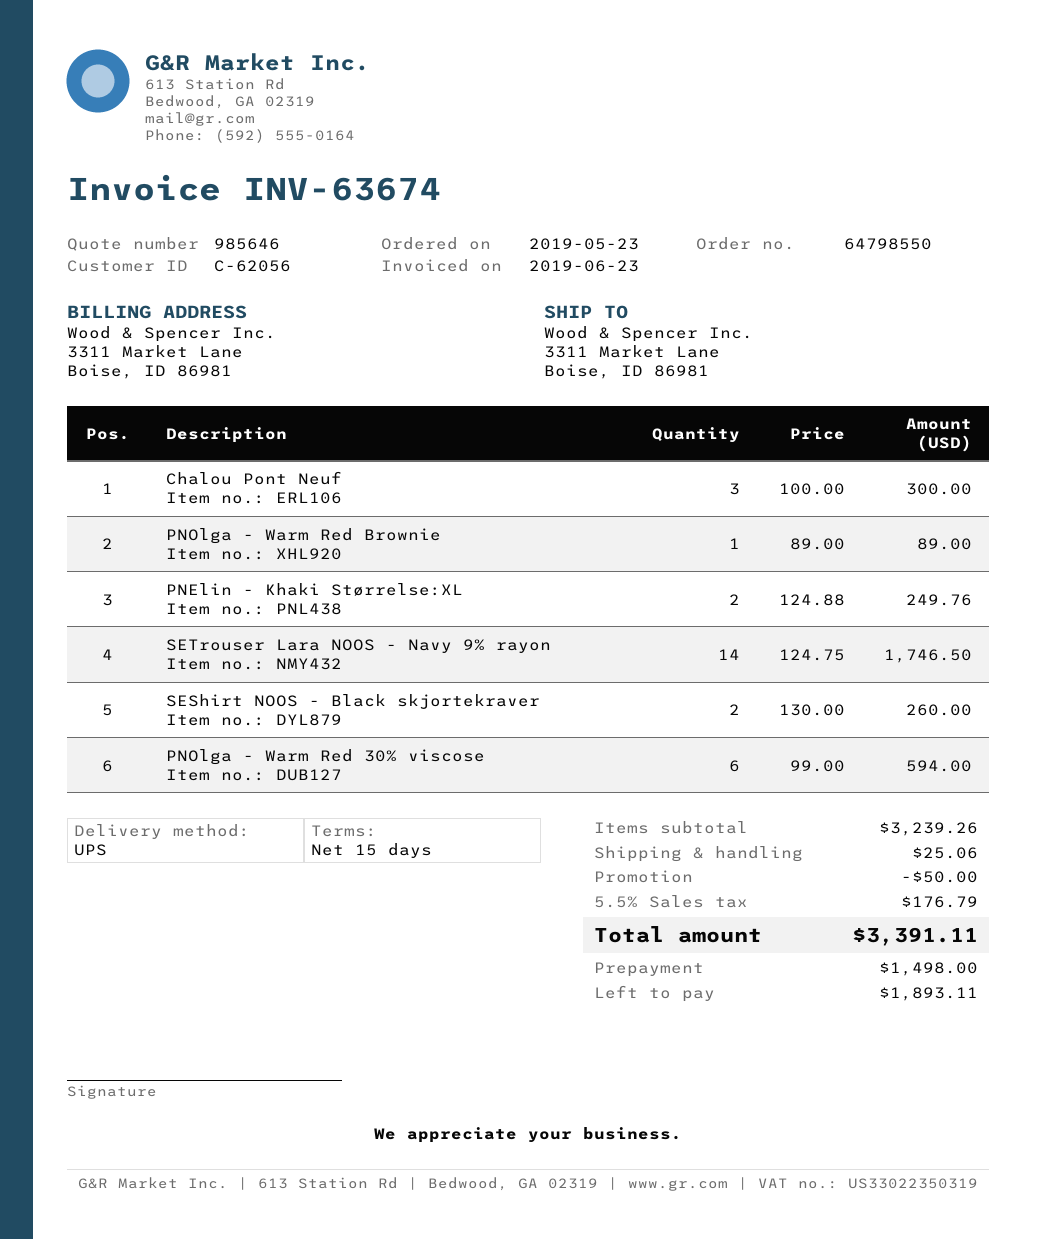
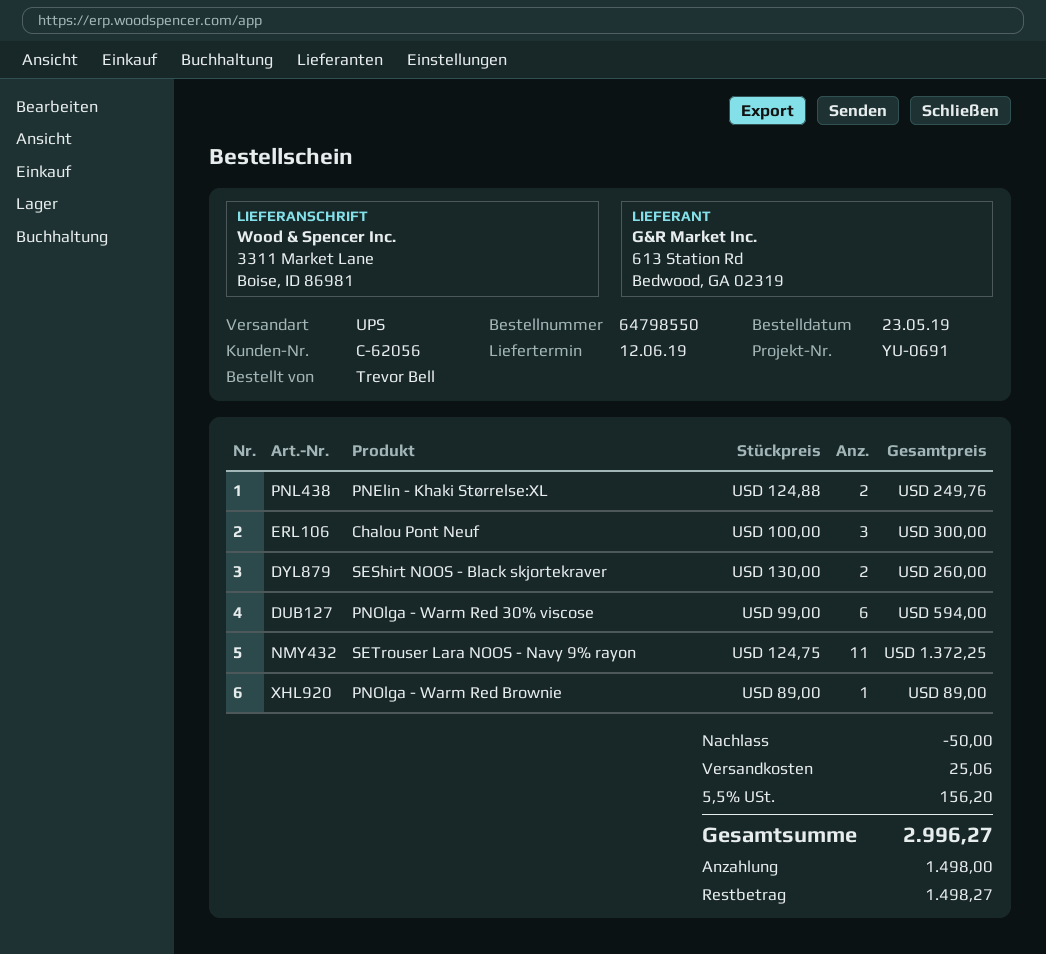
SETrouser Lara NOOS - Navy 9% rayon: 14 x 124.75 = 1746.50 -> 11 x 124.75 = 1372.25
tax: 5.5% = 176.79 -> 5.5% = 156.20
total: 3391.11 -> 2996.27
balance: 1893.11 -> 1498.27

